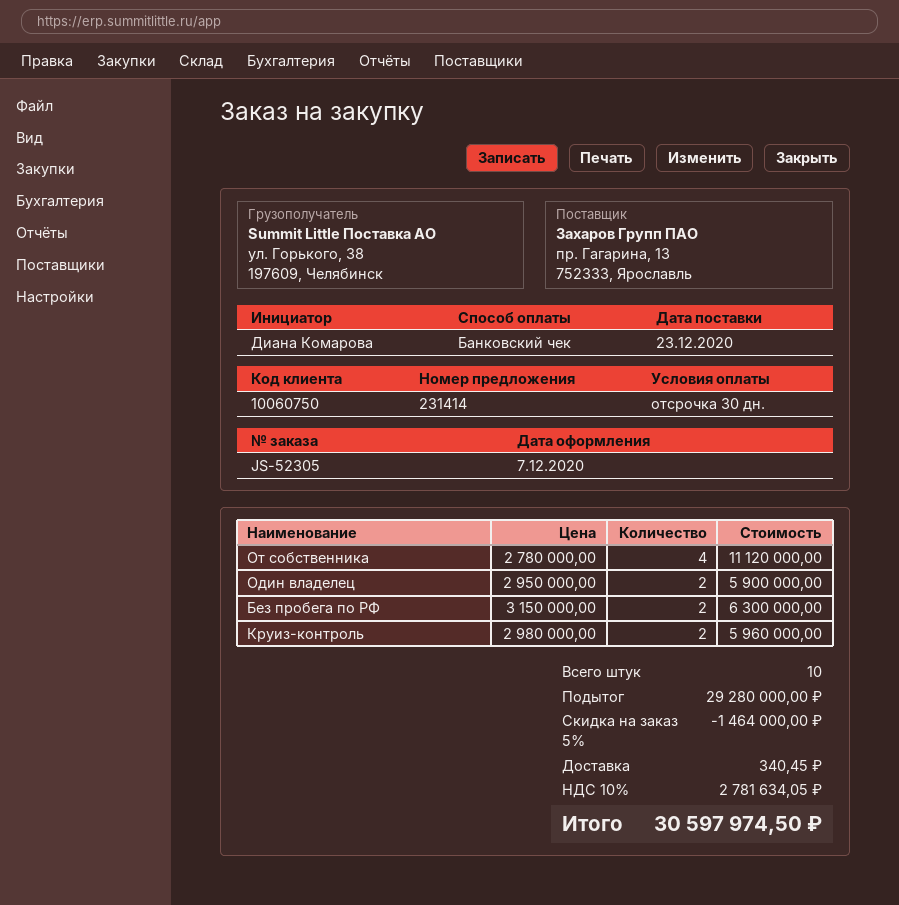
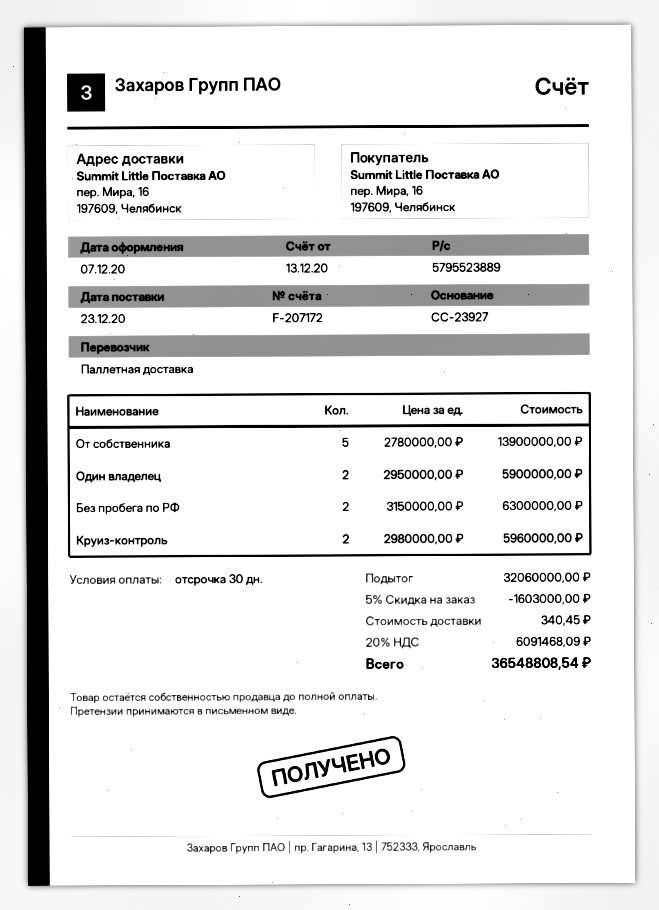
ship to: ул. Горького, 38, 197609, Челябинск -> пер. Мира, 16, 197609, Челябинск
От собственника: 4 x 2780000.00 = 11120000.00 -> 5 x 2780000.00 = 13900000.00
subtotal: 29280000.00 -> 32060000.00
discount: 5% = 1464000.00 -> 5% = 1603000.00
tax: 10% = 2781634.05 -> 20% = 6091468.09
total: 30597974.50 -> 36548808.54

